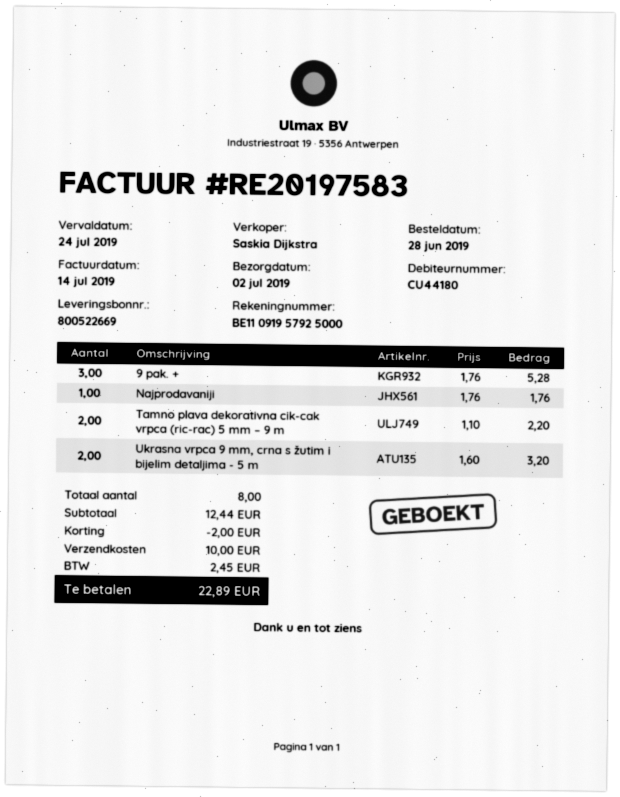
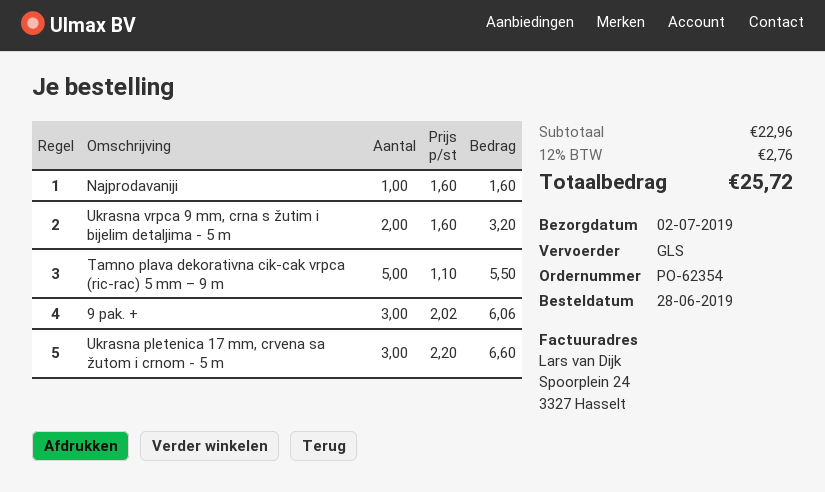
9 pak. +: 3 x 1.76 = 5.28 -> 3 x 2.02 = 6.06
Najprodavaniji: 1 x 1.76 = 1.76 -> 1 x 1.60 = 1.60
Tamno plava dekorativna cik-cak vrpca (ric-rac) 5 mm – 9 m: 2 x 1.10 = 2.20 -> 5 x 1.10 = 5.50
Ukrasna pletenica 17 mm, crvena sa žutom i crnom - 5 m: none -> 3 x 2.20 = 6.60
subtotal: 12.44 -> 22.96
discount: 2.00 -> none
shipping: 10.00 -> none
tax: 2.45 -> 2.76
total: 22.89 -> 25.72

